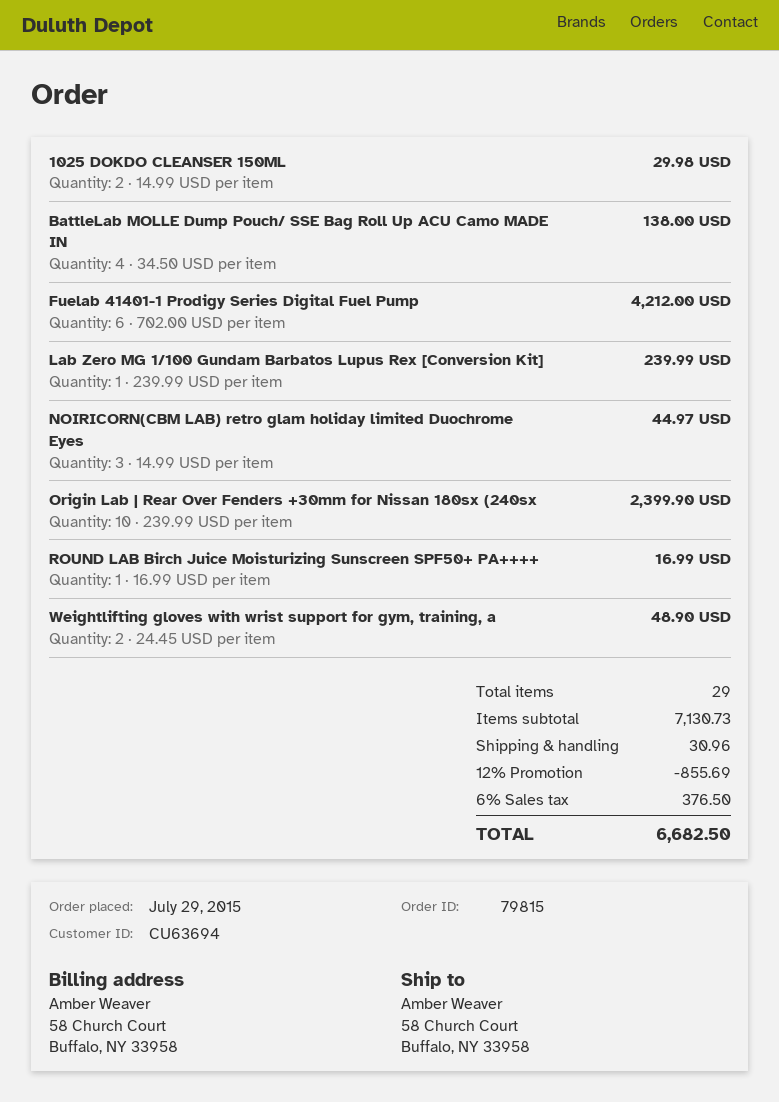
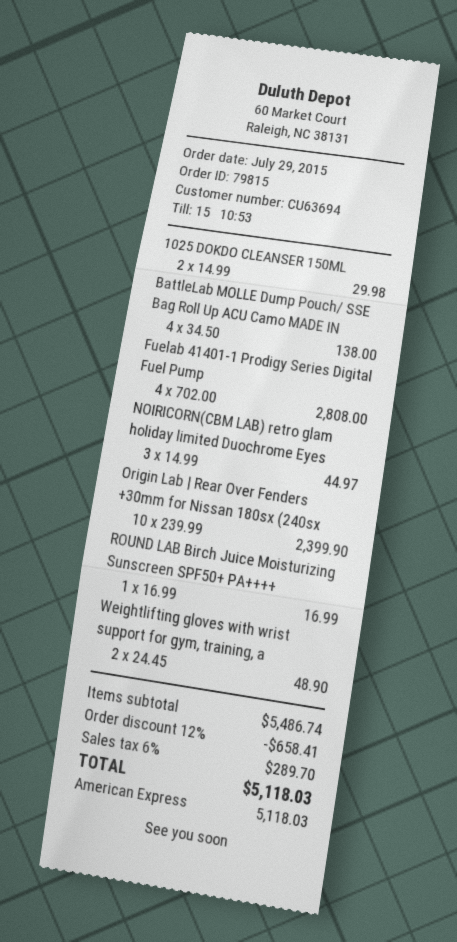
Fuelab 41401-1 Prodigy Series Digital Fuel Pump: 6 x 702.00 = 4212.00 -> 4 x 702.00 = 2808.00
Lab Zero MG 1/100 Gundam Barbatos Lupus Rex [Conversion Kit]: 1 x 239.99 = 239.99 -> none
subtotal: 7130.73 -> 5486.74
discount: 12% = 855.69 -> 12% = 658.41
shipping: 30.96 -> none
tax: 6% = 376.50 -> 6% = 289.70
total: 6682.50 -> 5118.03

